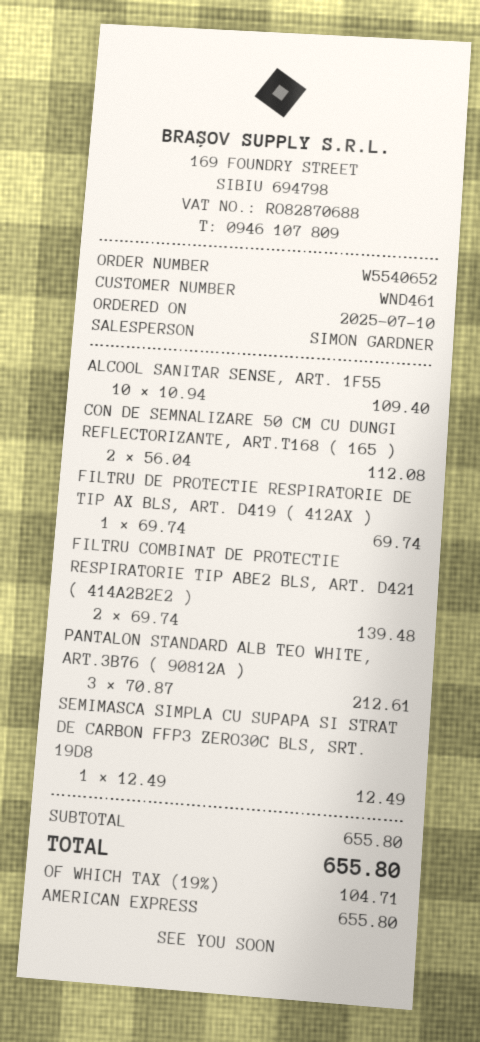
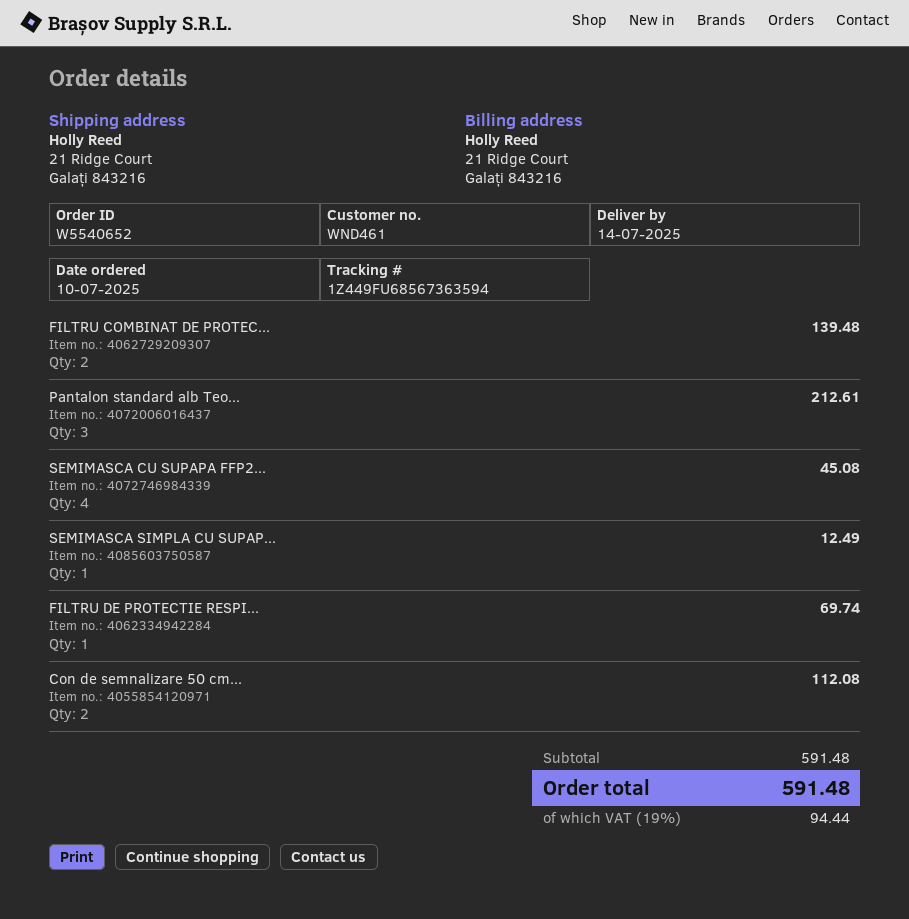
ALCOOL SANITAR SENSE, ART. 1F55: 10 for 109.40 -> none
SEMIMASCA CU SUPAPA FFP2...: none -> 4 for 45.08
subtotal: 655.80 -> 591.48
tax: 19% = 104.71 -> 19% = 94.44
total: 655.80 -> 591.48

